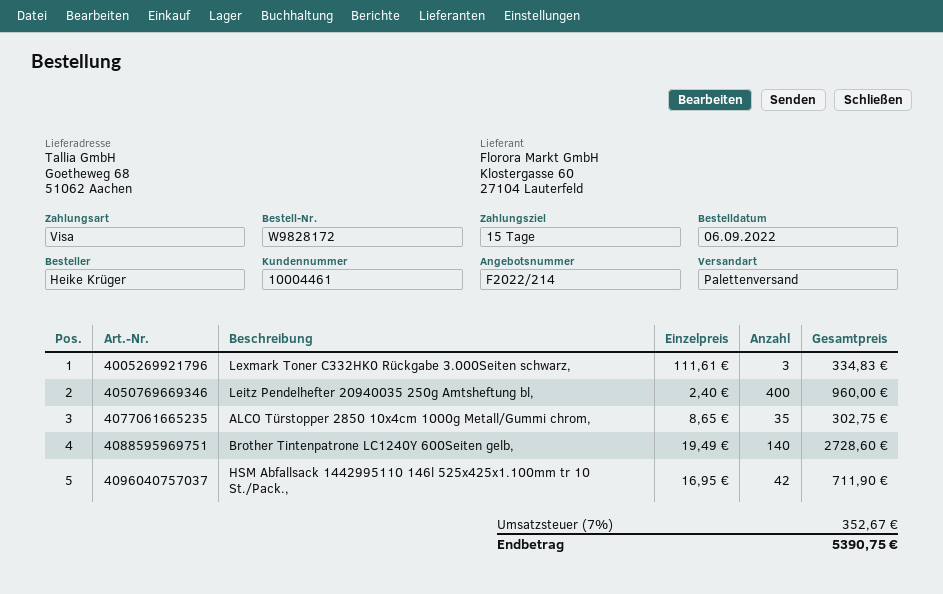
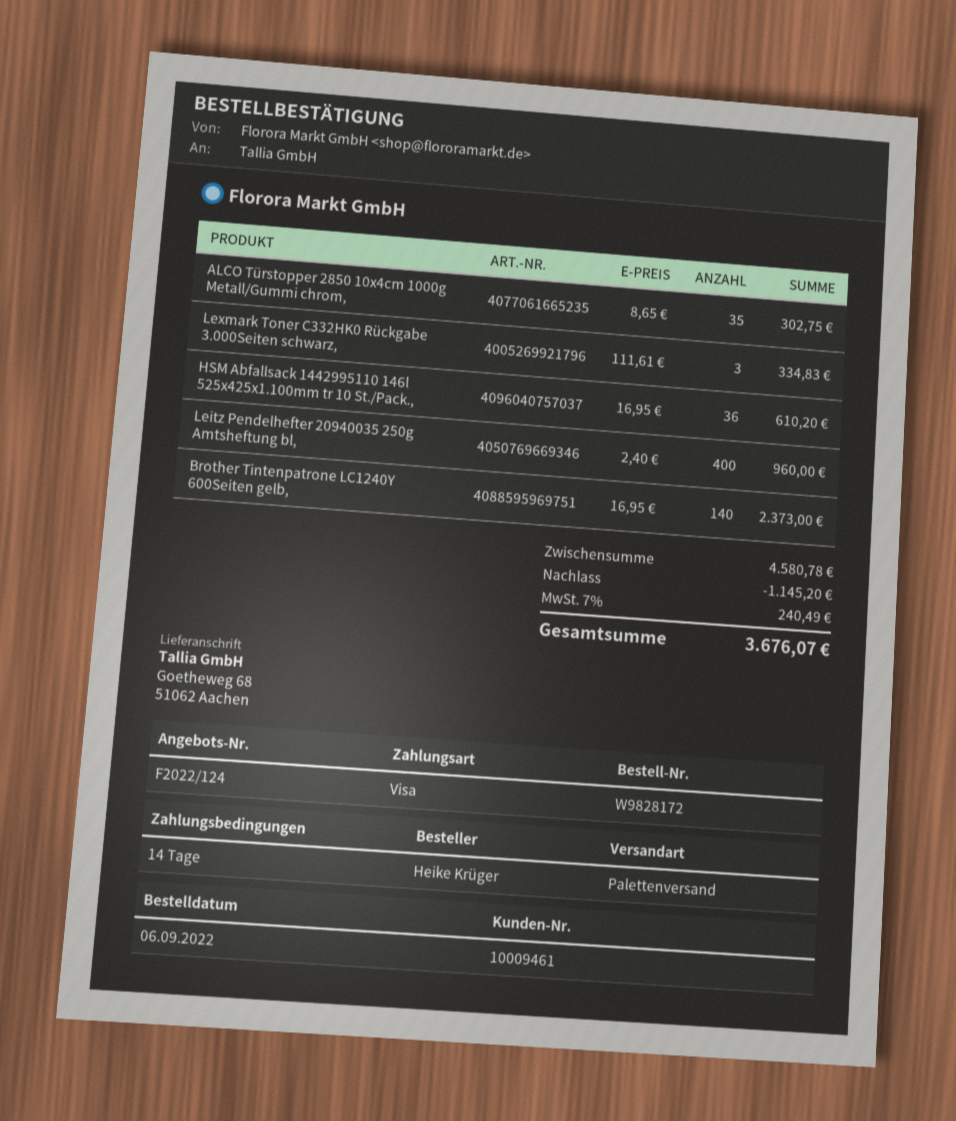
quote number: F2022/214 -> F2022/124
payment terms: 15 days -> 14 days
customer number: 10004461 -> 10009461
Brother Tintenpatrone LC1240Y 600Seiten gelb,: 140 x 19.49 = 2728.60 -> 140 x 16.95 = 2373.00
HSM Abfallsack 1442995110 146l 525x425x1.100mm tr 10 St./Pack.,: 42 x 16.95 = 711.90 -> 36 x 16.95 = 610.20
discount: none -> 1145.20
tax: 7% = 352.67 -> 7% = 240.49
total: 5390.75 -> 3676.07

